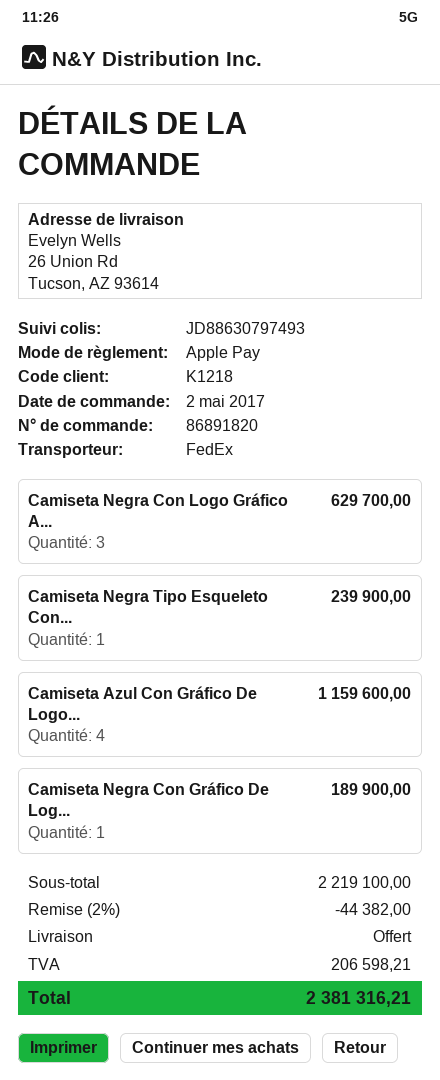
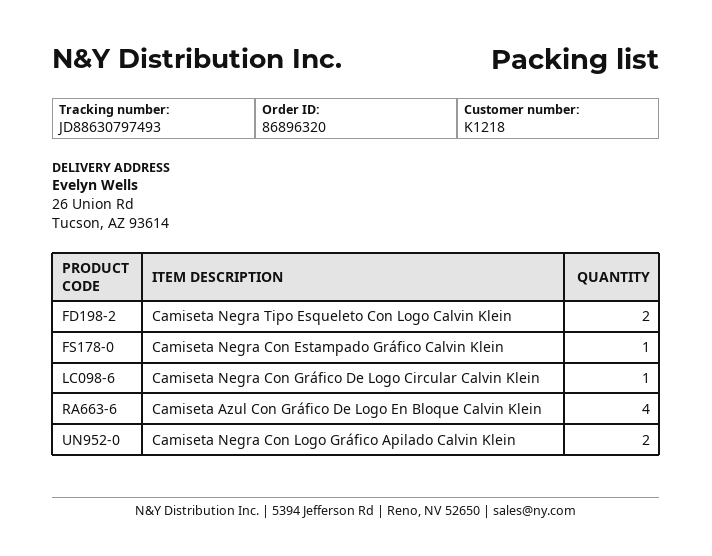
order number: 86891820 -> 86896320
Camiseta Negra Con Logo Gráfico A...: 3 -> 2
Camiseta Negra Tipo Esqueleto Con...: 1 -> 2
Camiseta Negra Con Estampado Gráfico Calvin Klein: none -> 1

